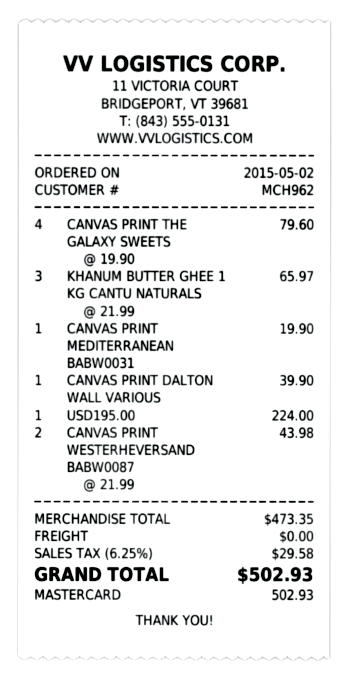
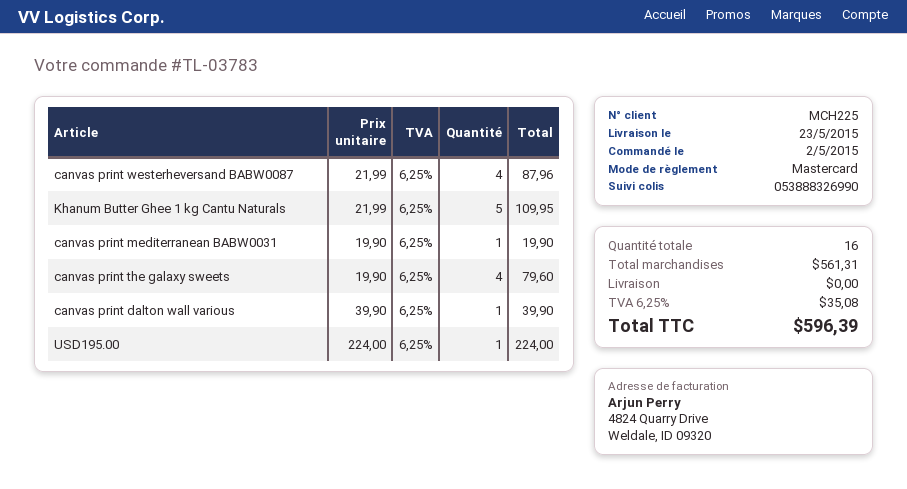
customer number: MCH962 -> MCH225
KHANUM BUTTER GHEE 1 KG CANTU NATURALS: 3 x 21.99 = 65.97 -> 5 x 21.99 = 109.95
CANVAS PRINT WESTERHEVERSAND BABW0087: 2 x 21.99 = 43.98 -> 4 x 21.99 = 87.96
subtotal: 473.35 -> 561.31
tax: 6.25% = 29.58 -> 6.25% = 35.08
total: 502.93 -> 596.39

